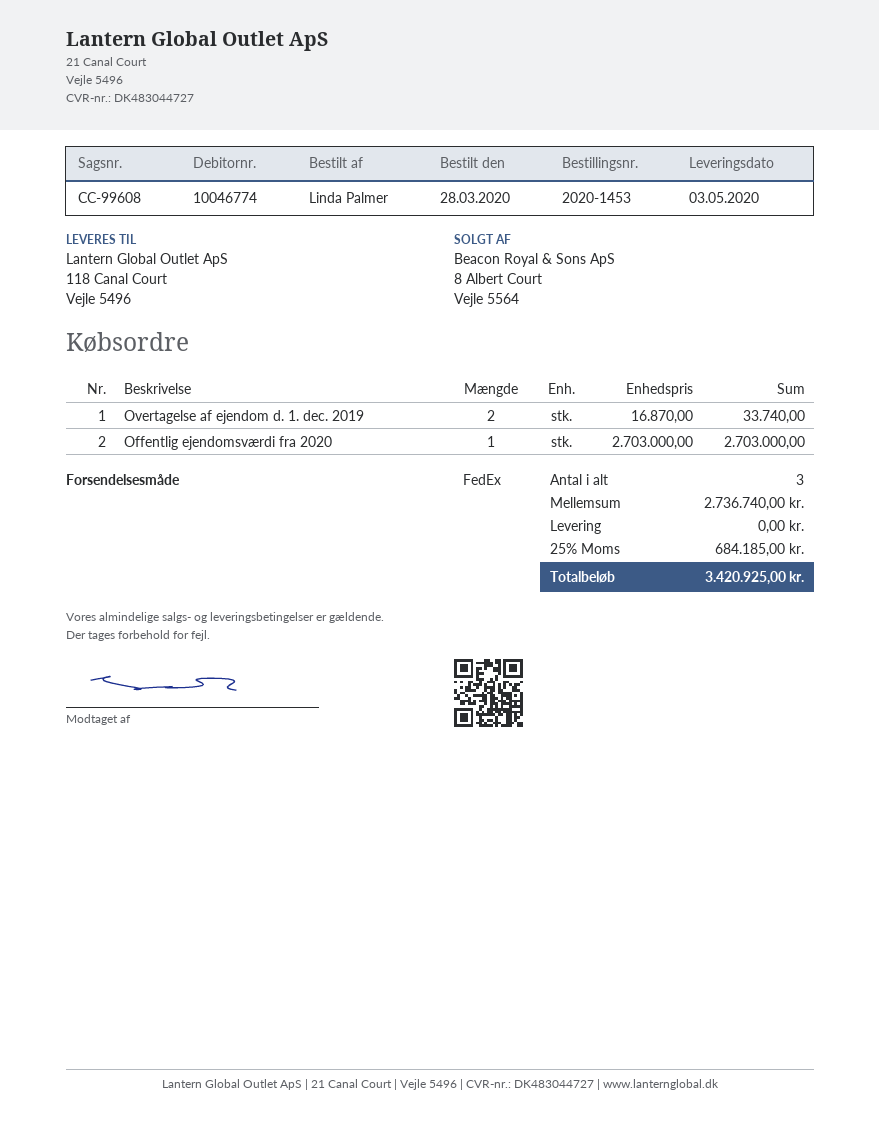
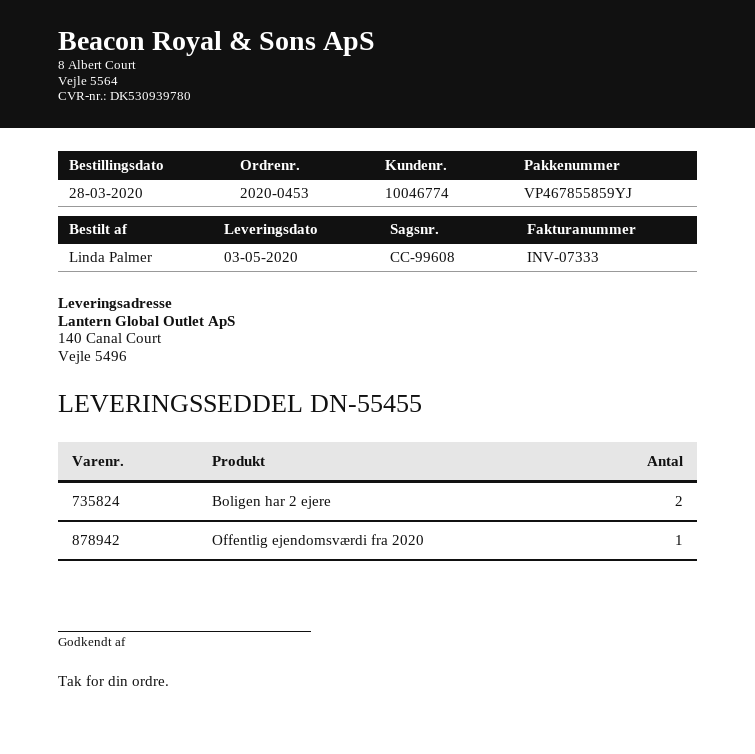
order number: 2020-1453 -> 2020-0453
ship to: 118 Canal Court, Vejle 5496 -> 140 Canal Court, Vejle 5496
Overtagelse af ejendom d. 1. dec. 2019: 2 -> none
Boligen har 2 ejere: none -> 2

